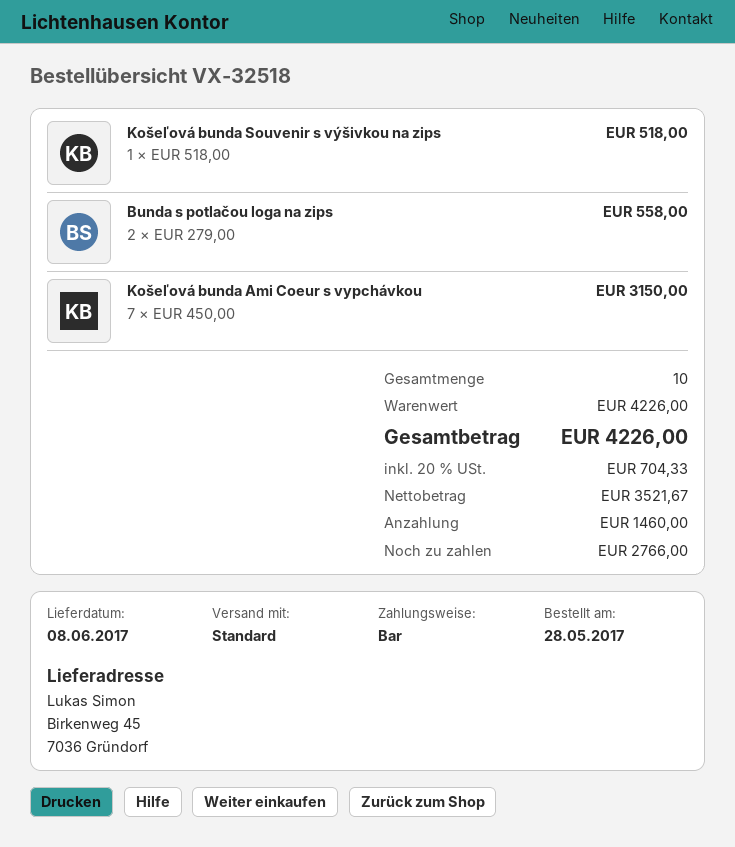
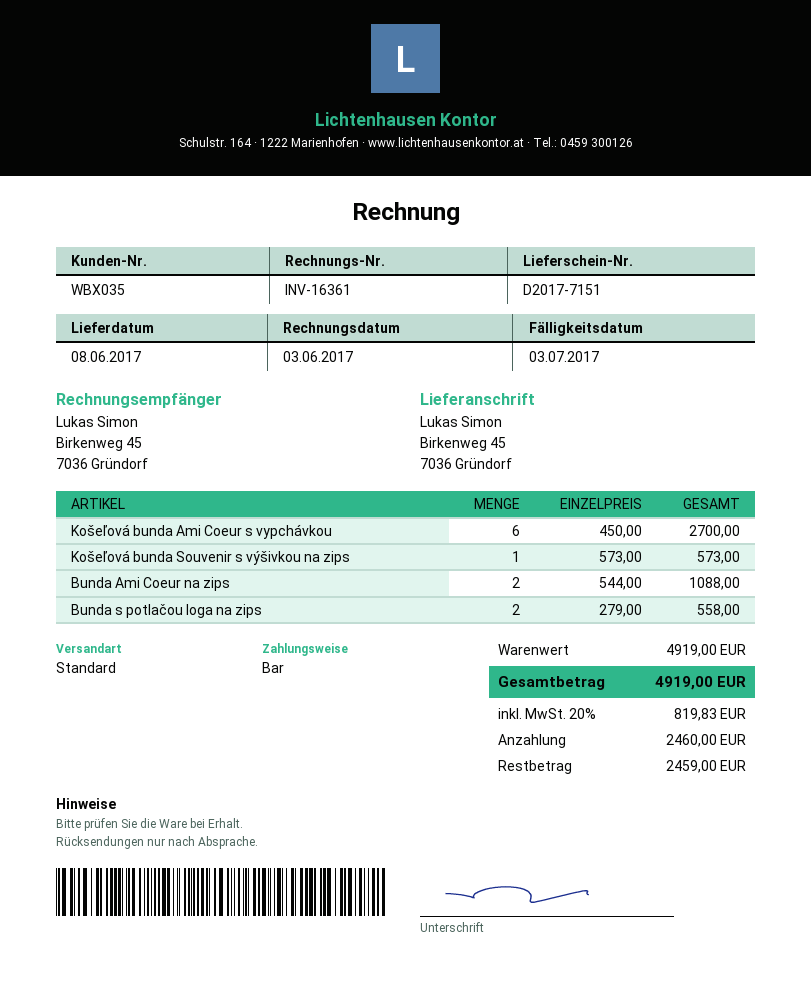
Košeľová bunda Souvenir s výšivkou na zips: 1 x 518.00 = 518.00 -> 1 x 573.00 = 573.00
Košeľová bunda Ami Coeur s vypchávkou: 7 x 450.00 = 3150.00 -> 6 x 450.00 = 2700.00
Bunda Ami Coeur na zips: none -> 2 x 544.00 = 1088.00
subtotal: 4226.00 -> 4919.00
tax: 20% = 704.33 -> 20% = 819.83
total: 4226.00 -> 4919.00
deposit: 1460.00 -> 2460.00
balance: 2766.00 -> 2459.00

